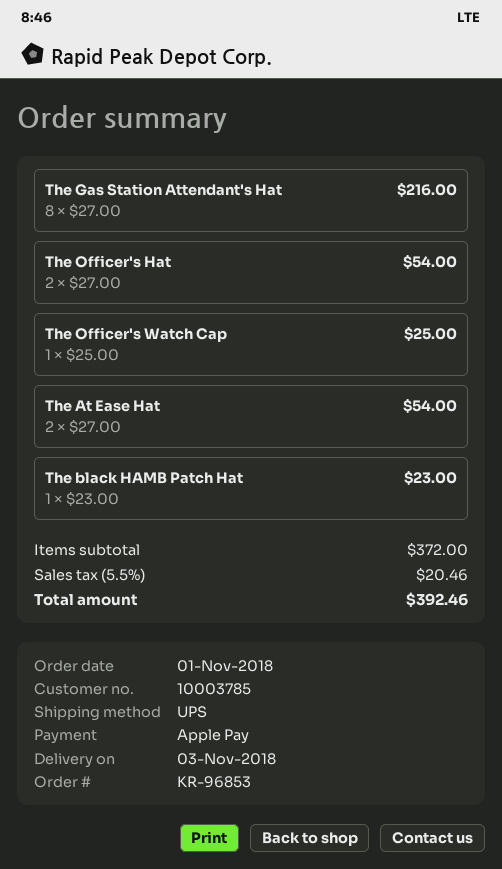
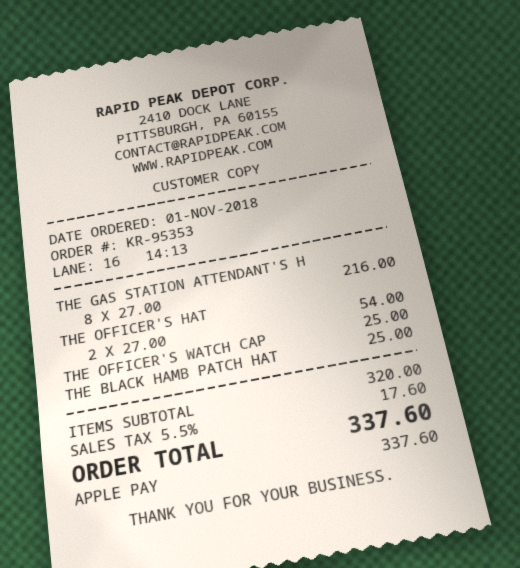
order number: KR-96853 -> KR-95353
The At Ease Hat: 2 x 27.00 = 54.00 -> none
The black HAMB Patch Hat: 1 x 23.00 = 23.00 -> 1 x 25.00 = 25.00
subtotal: 372.00 -> 320.00
tax: 5.5% = 20.46 -> 5.5% = 17.60
total: 392.46 -> 337.60

